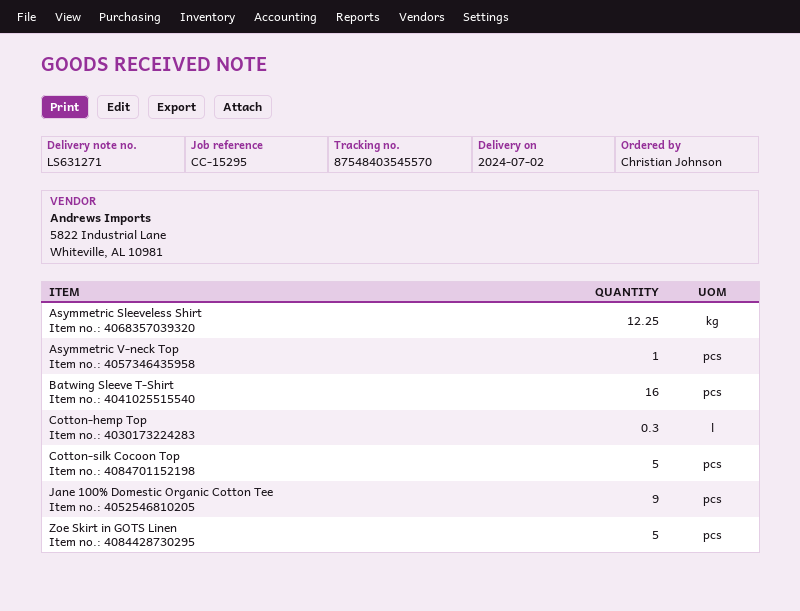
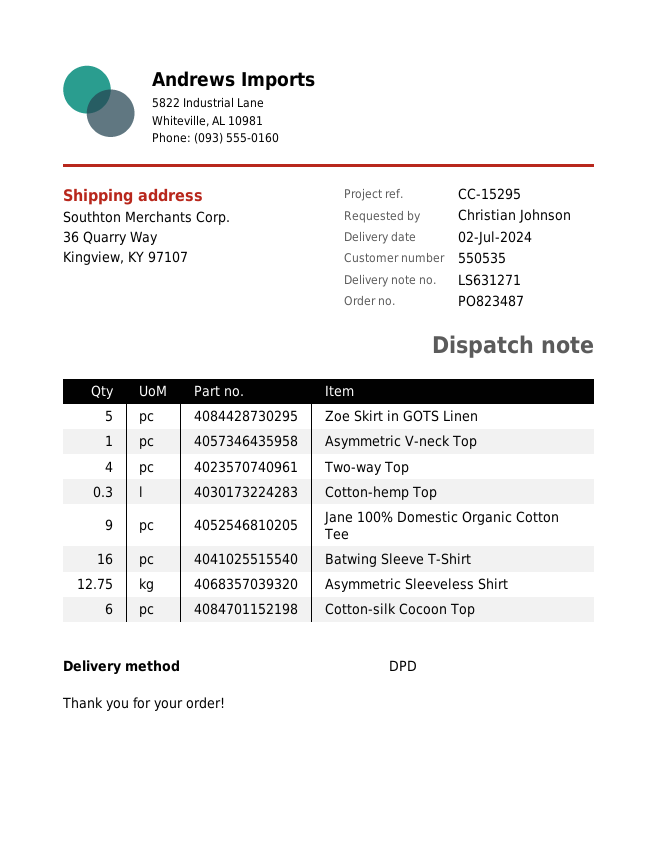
Asymmetric Sleeveless Shirt: 12.25 -> 12.75
Cotton-silk Cocoon Top: 5 -> 6
Two-way Top: none -> 4

